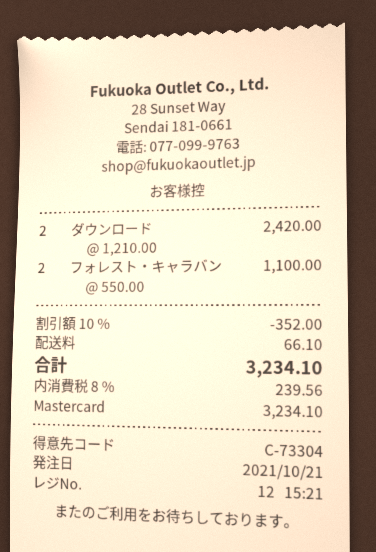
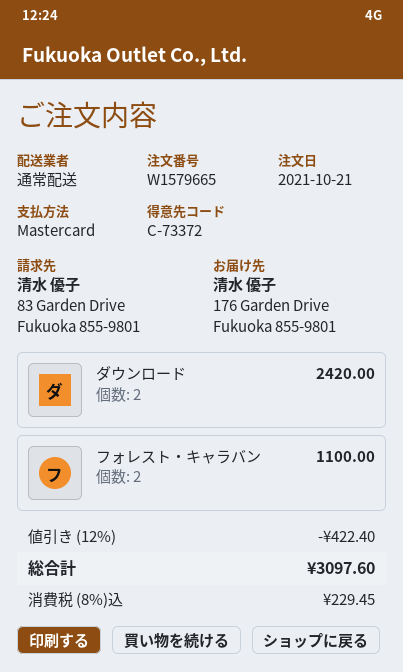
customer number: C-73304 -> C-73372
discount: 10% = 352.00 -> 12% = 422.40
shipping: 66.10 -> none
tax: 8% = 239.56 -> 8% = 229.45
total: 3234.10 -> 3097.60

